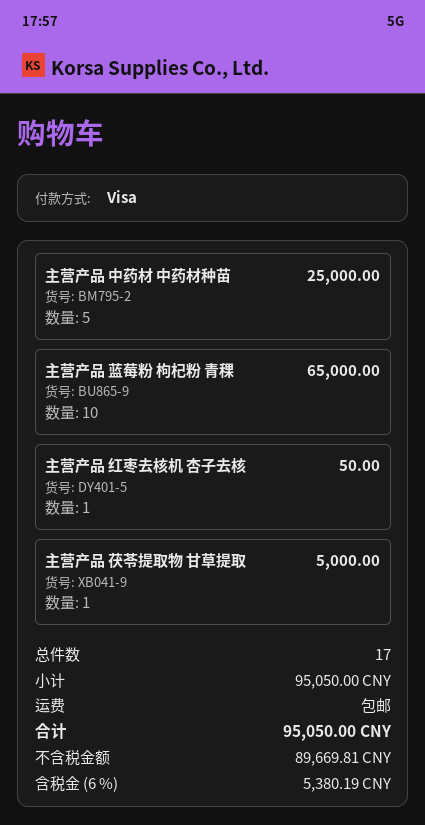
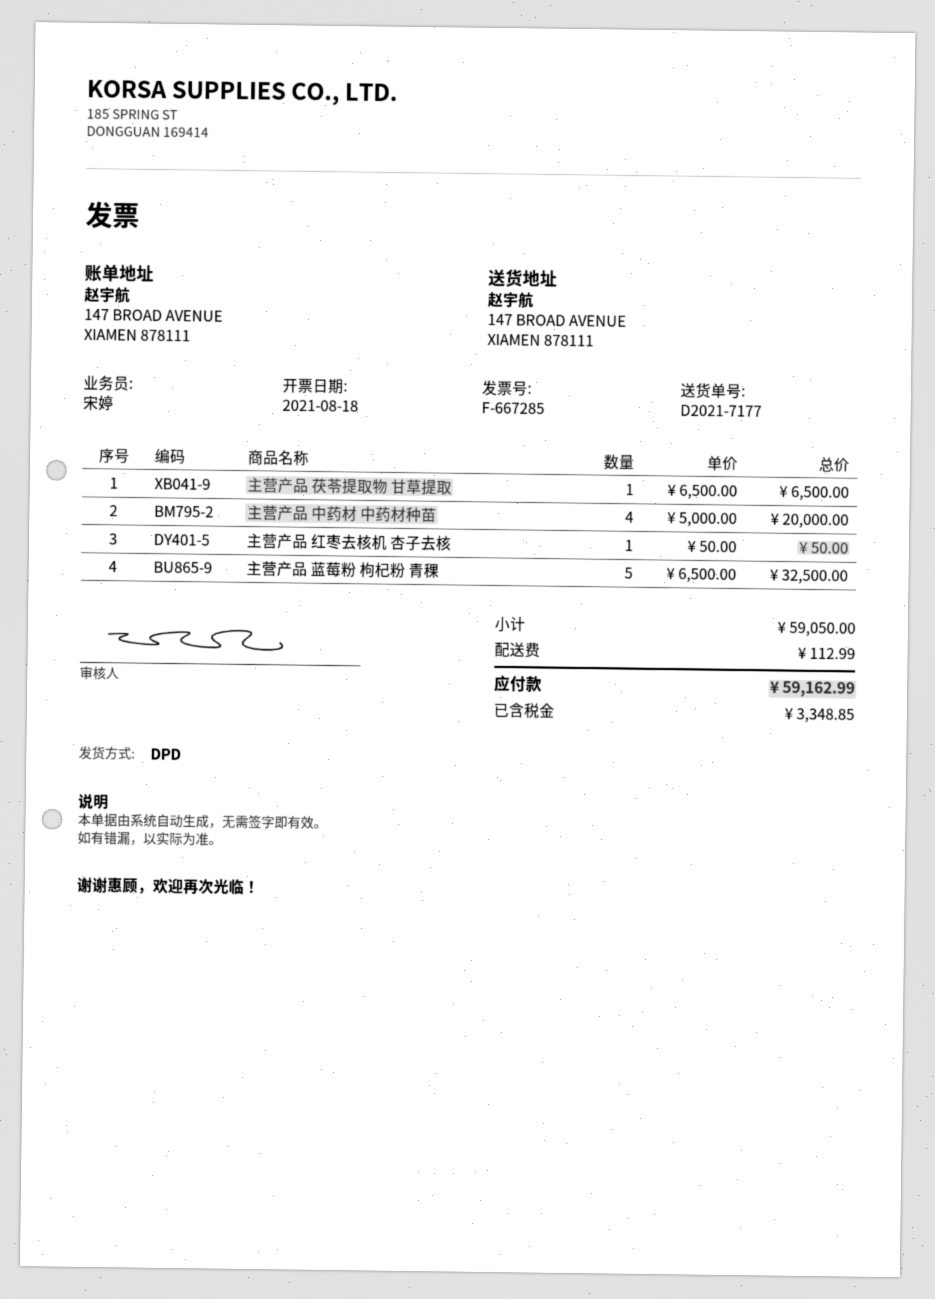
主营产品 中药材 中药材种苗: 5 for 25000.00 -> 4 for 20000.00
主营产品 蓝莓粉 枸杞粉 青稞: 10 for 65000.00 -> 5 for 32500.00
主营产品 茯苓提取物 甘草提取: 1 for 5000.00 -> 1 for 6500.00
subtotal: 95050.00 -> 59050.00
shipping: 0.00 -> 112.99
tax: 5380.19 -> 3348.85
total: 95050.00 -> 59162.99

